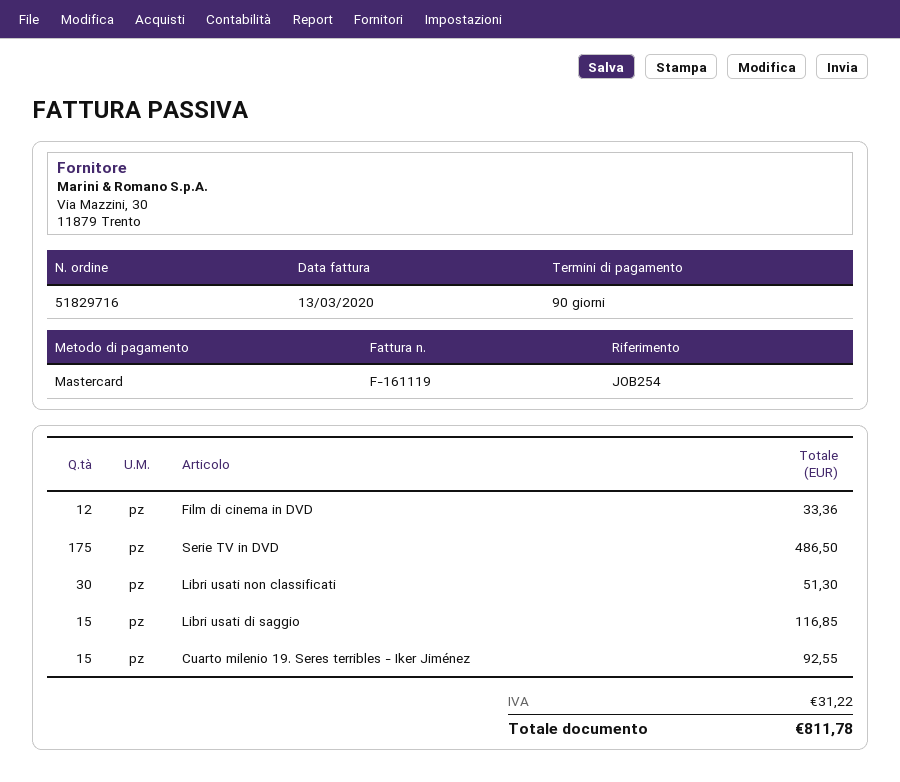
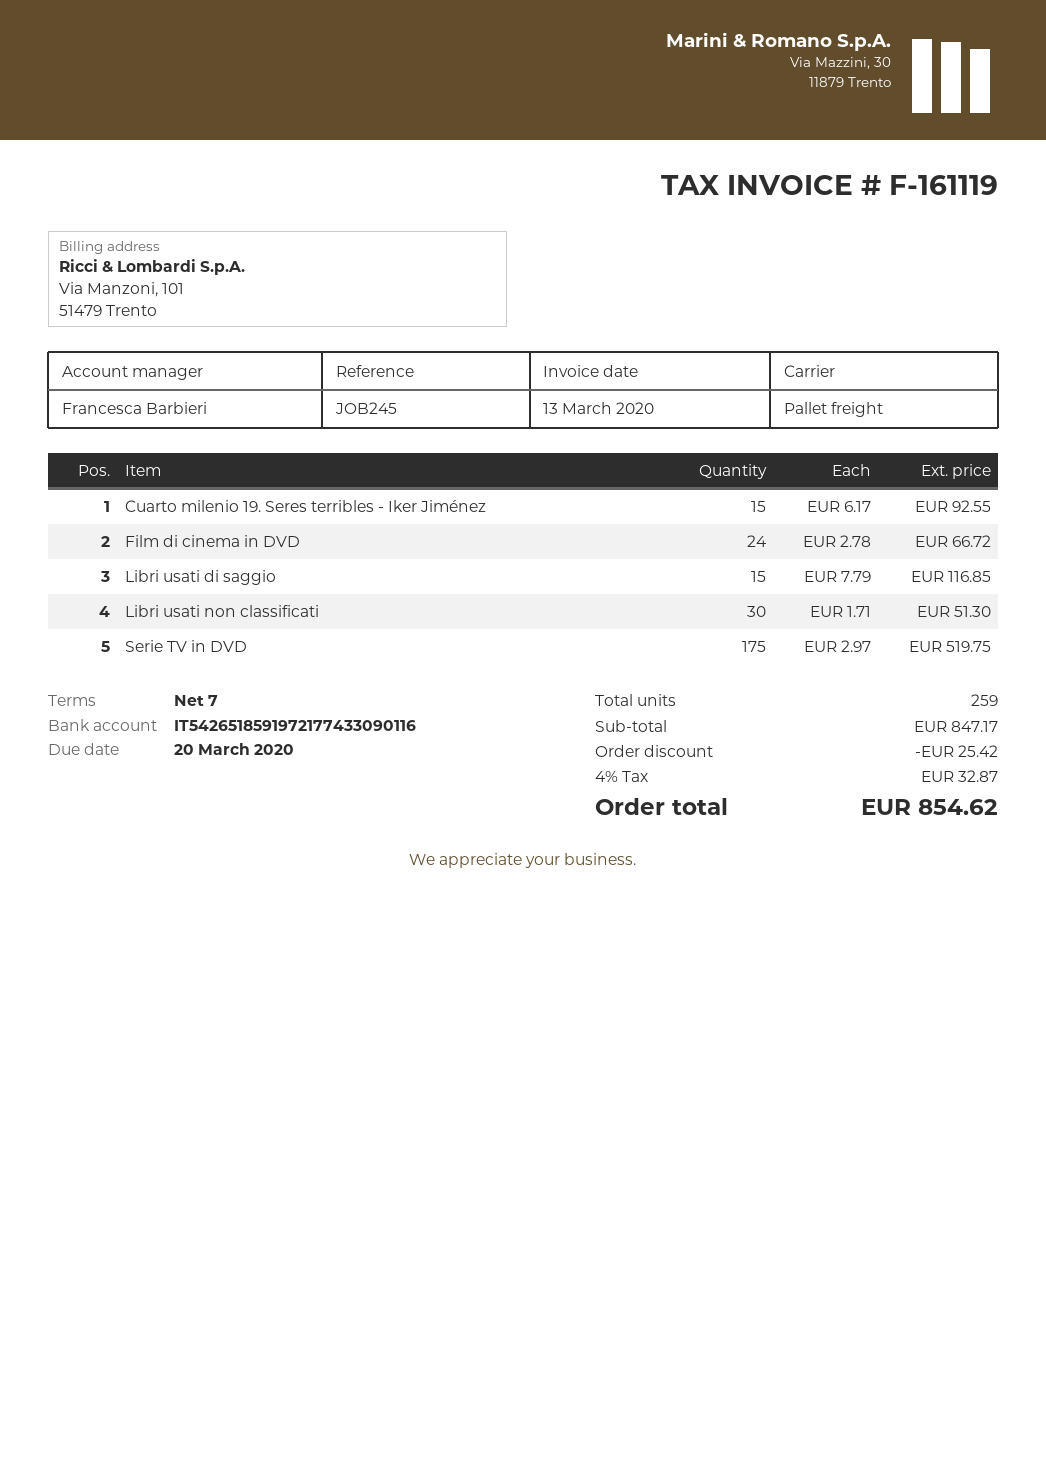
payment terms: 90 days -> 7 days
reference: JOB254 -> JOB245
Film di cinema in DVD: 12 for 33.36 -> 24 for 66.72
Serie TV in DVD: 175 for 486.50 -> 175 for 519.75
discount: none -> 25.42
tax: 31.22 -> 32.87
total: 811.78 -> 854.62

